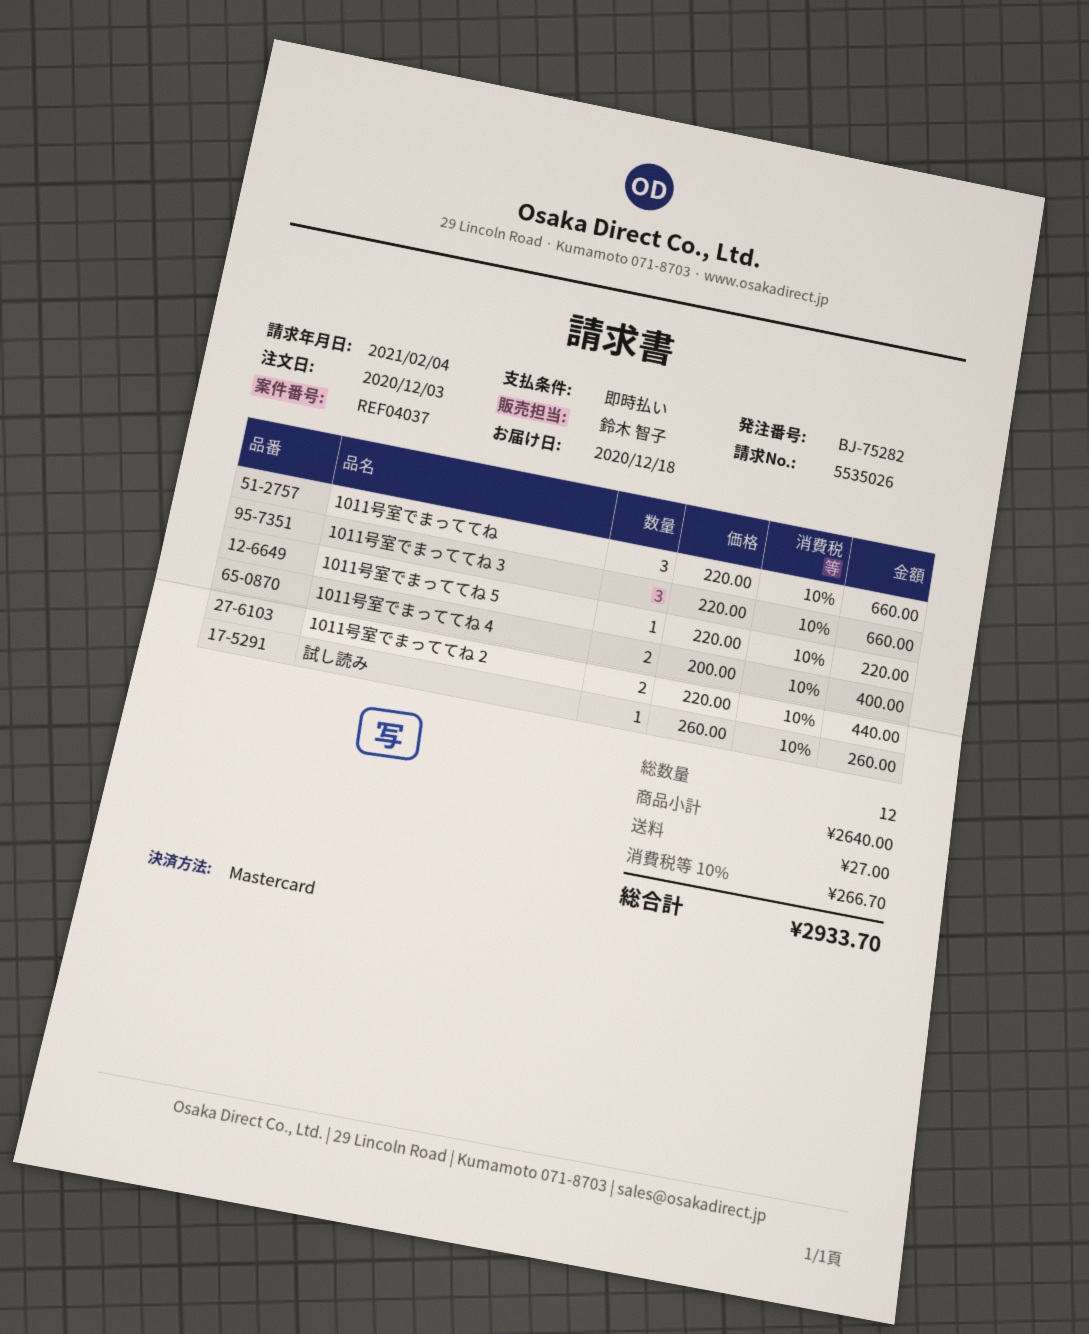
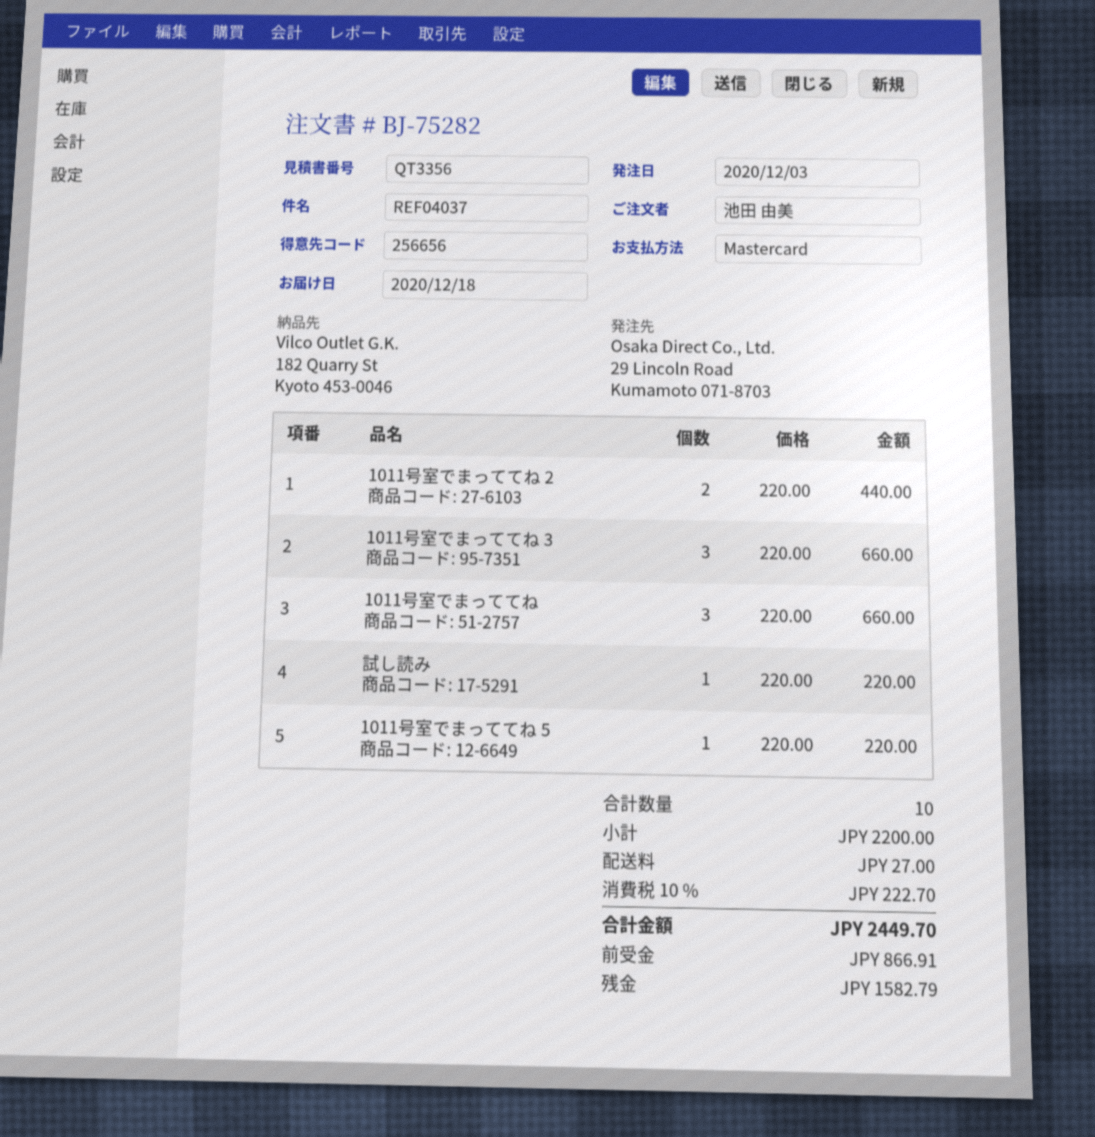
1011号室でまっててね 4: 2 x 200.00 = 400.00 -> none
試し読み: 1 x 260.00 = 260.00 -> 1 x 220.00 = 220.00
total quantity: 12 -> 10
subtotal: 2640.00 -> 2200.00
tax: 10% = 266.70 -> 10% = 222.70
total: 2933.70 -> 2449.70

